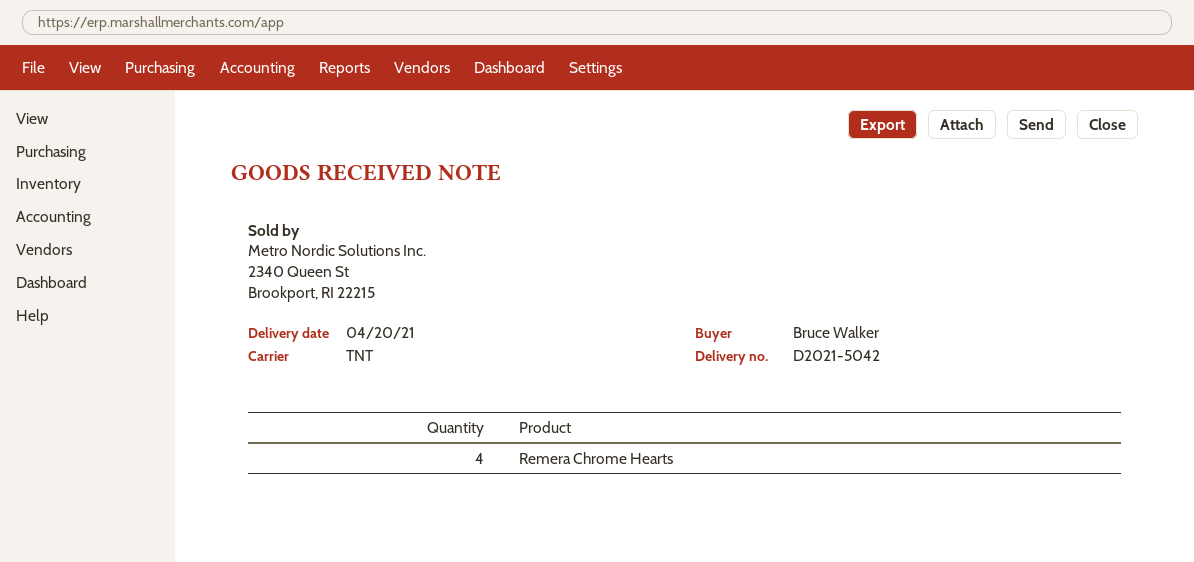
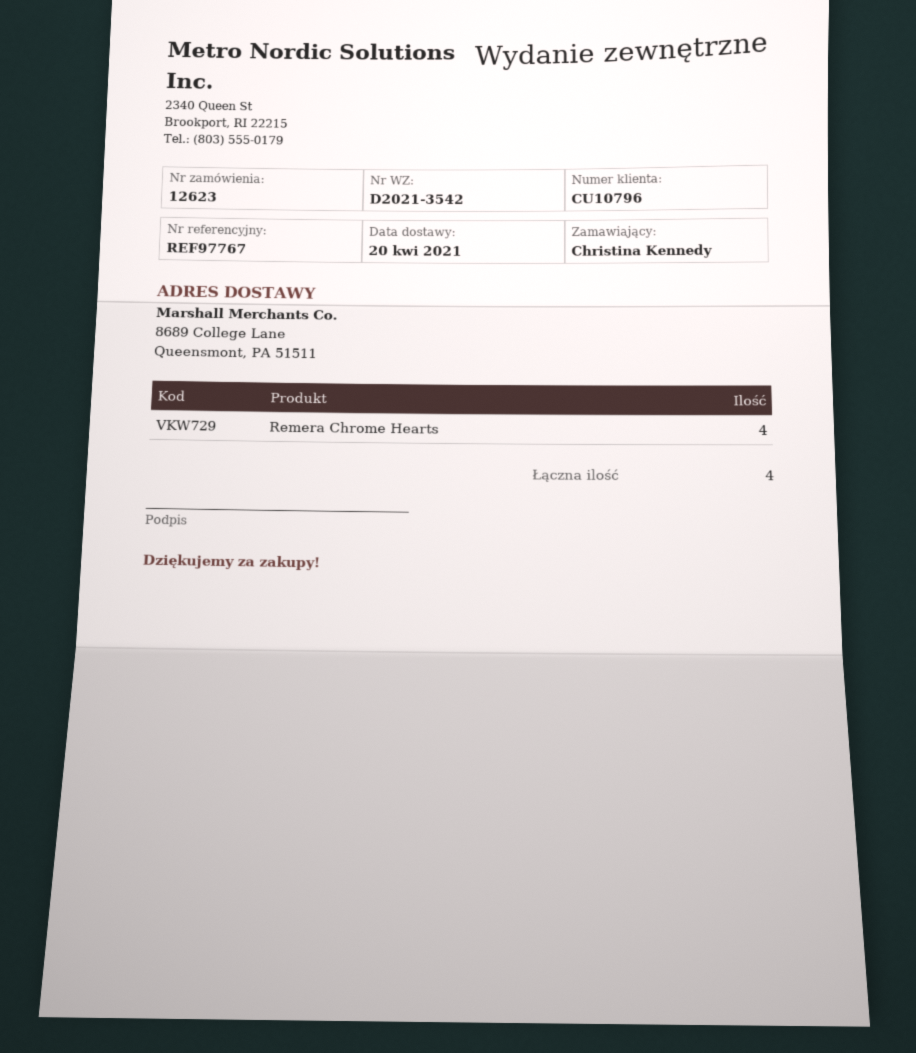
delivery note number: D2021-5042 -> D2021-3542
ordered by: Bruce Walker -> Christina Kennedy

